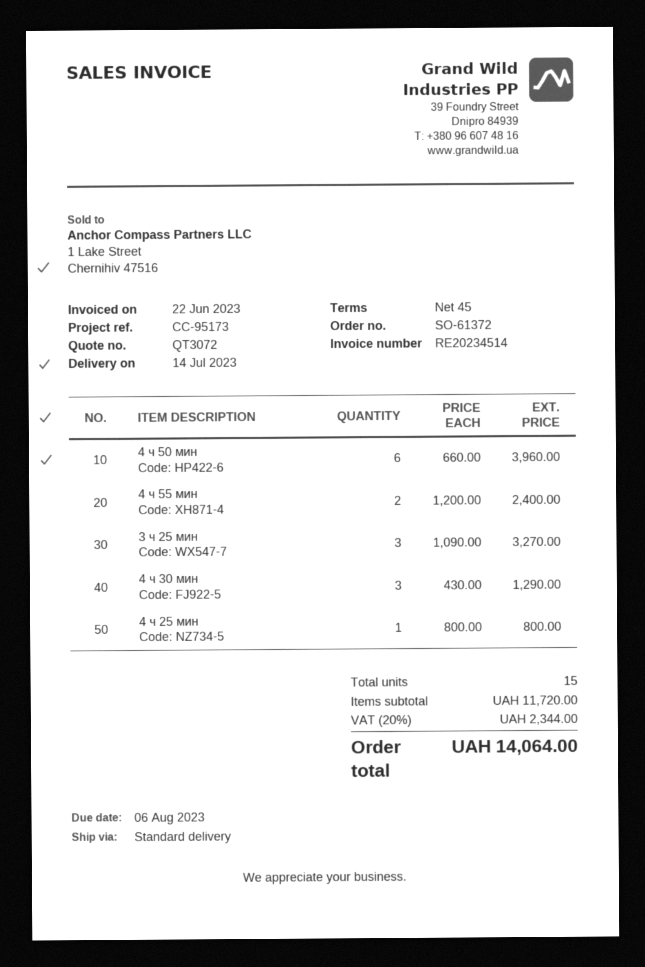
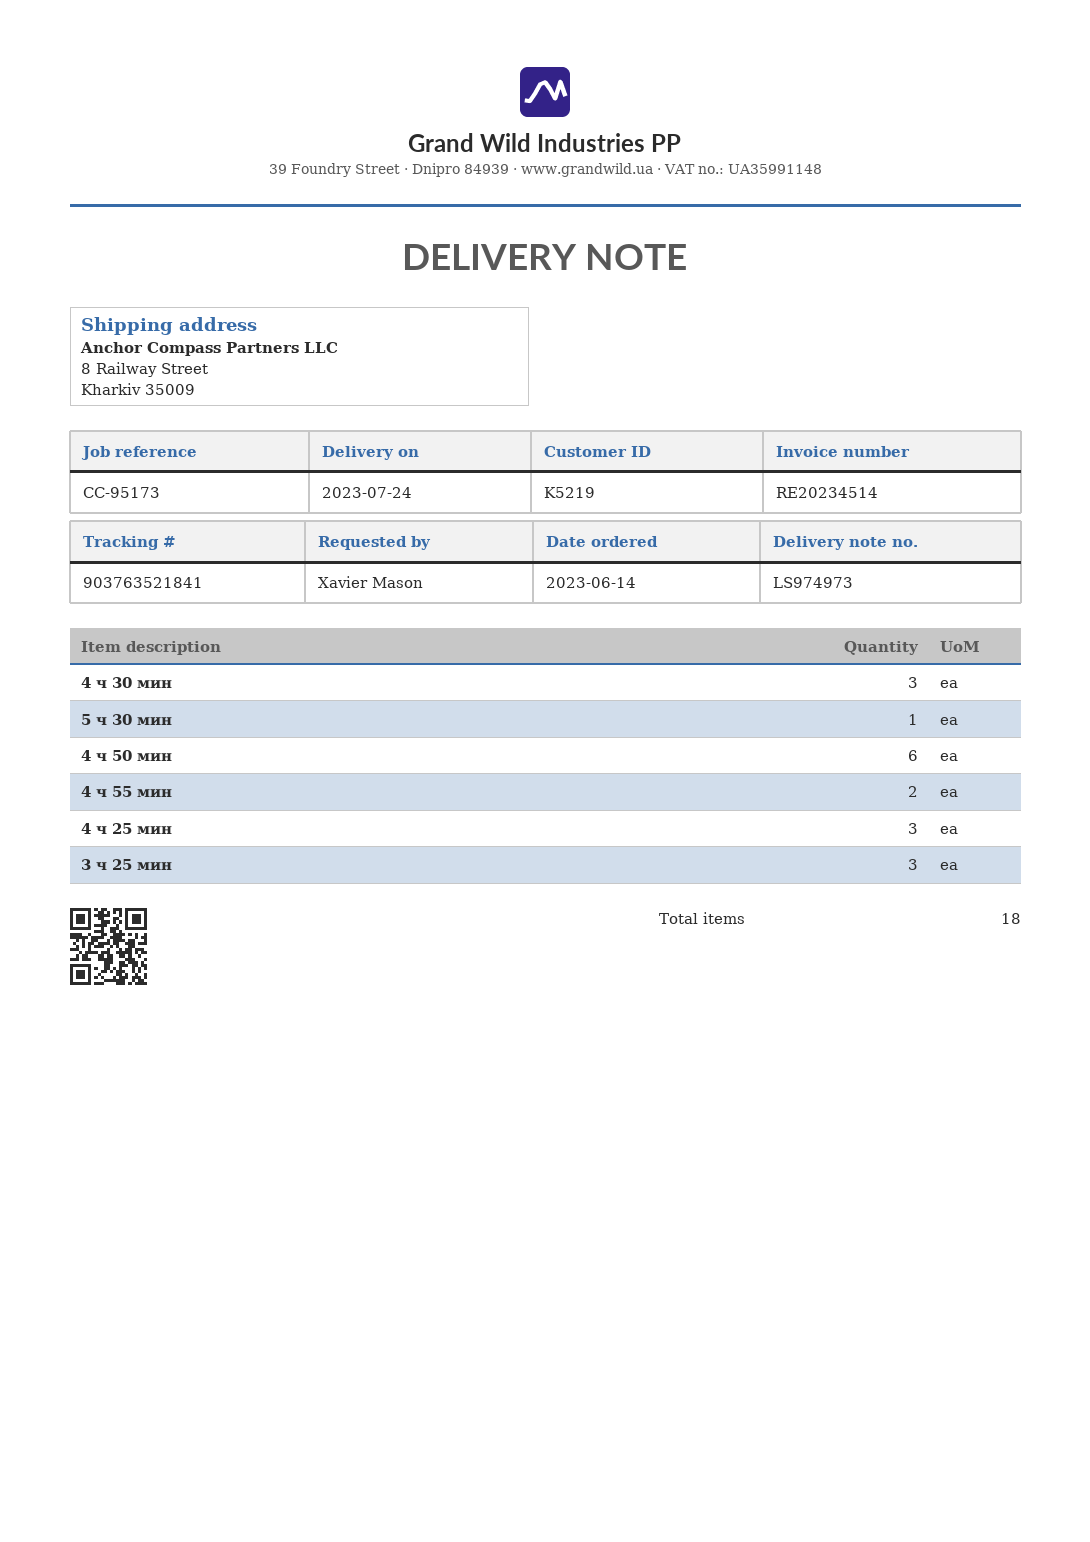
delivery date: 2023-07-14 -> 2023-07-24
4 ч 25 мин: 1 -> 3
5 ч 30 мин: none -> 1
total quantity: 15 -> 18

